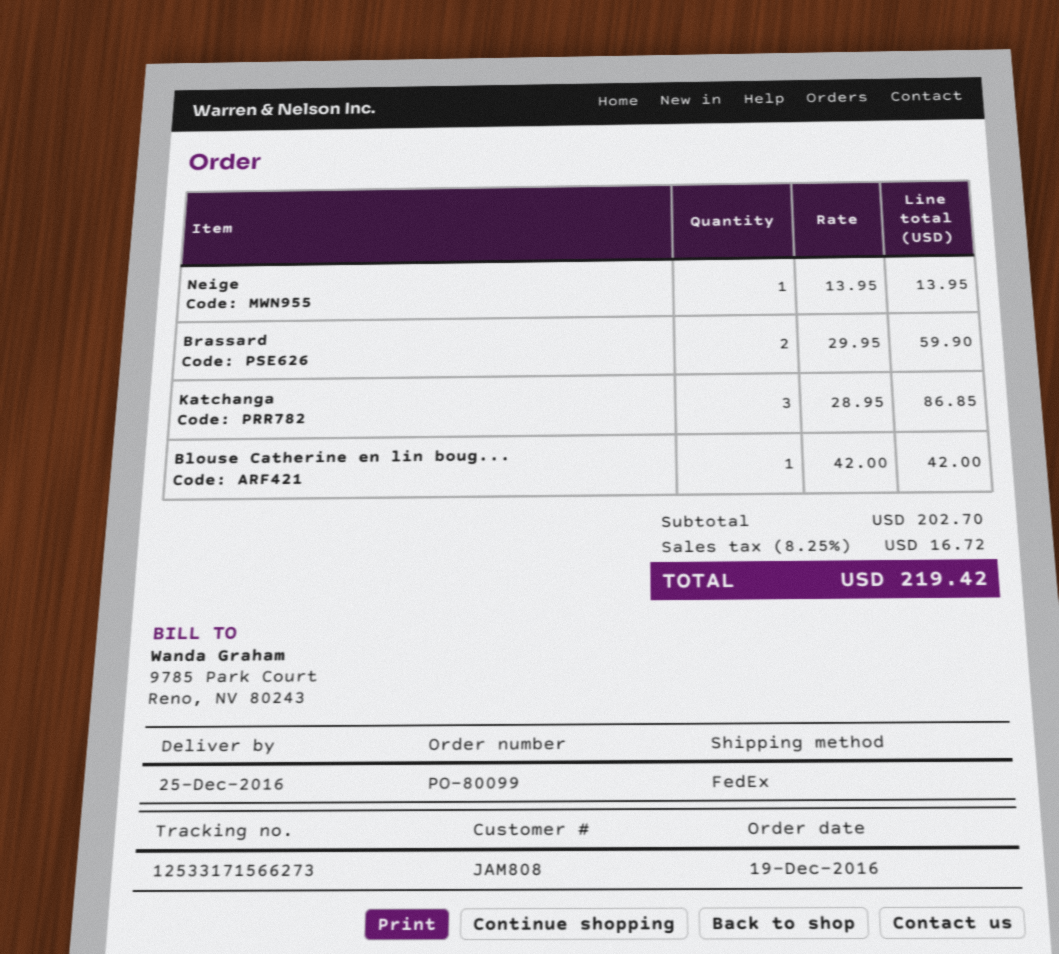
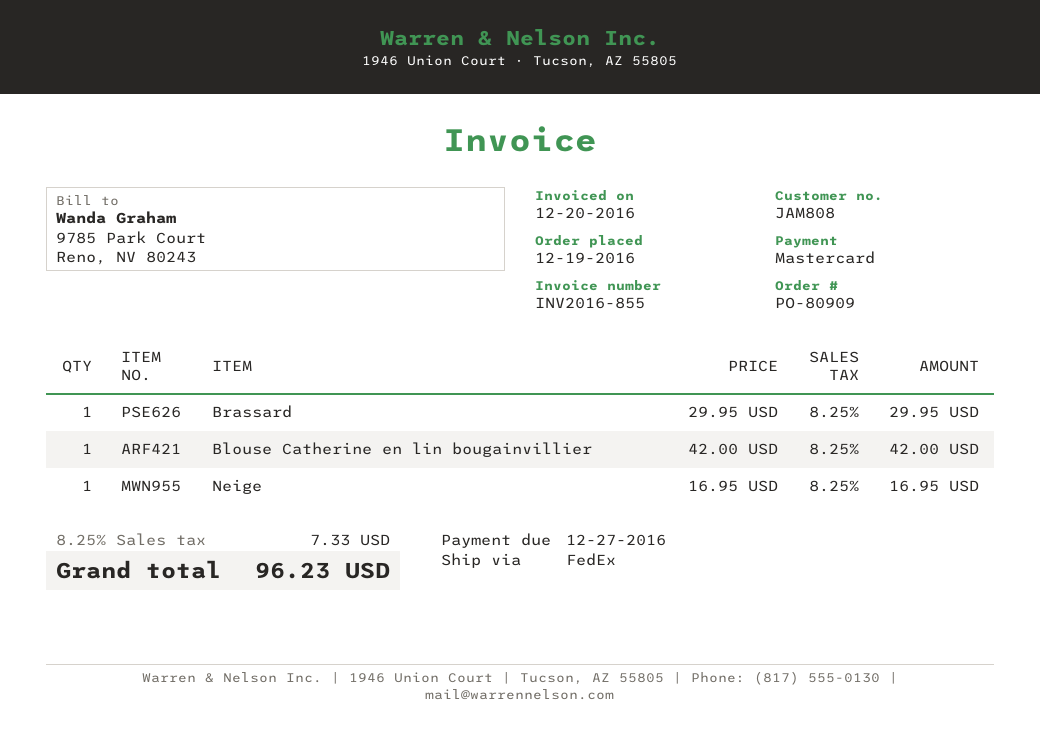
order number: PO-80099 -> PO-80909
Neige: 1 x 13.95 = 13.95 -> 1 x 16.95 = 16.95
Brassard: 2 x 29.95 = 59.90 -> 1 x 29.95 = 29.95
Katchanga: 3 x 28.95 = 86.85 -> none
tax: 8.25% = 16.72 -> 8.25% = 7.33
total: 219.42 -> 96.23

